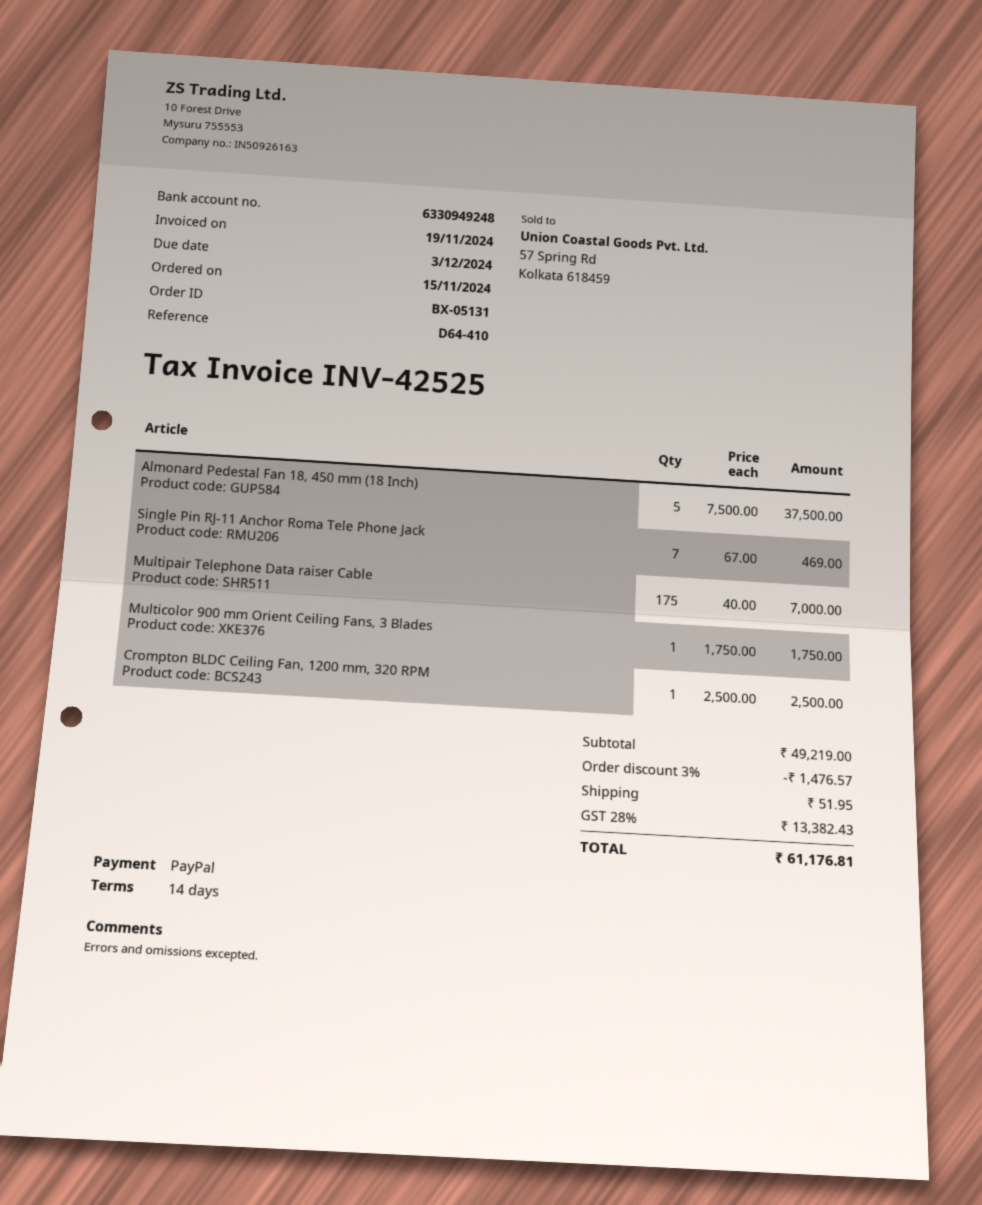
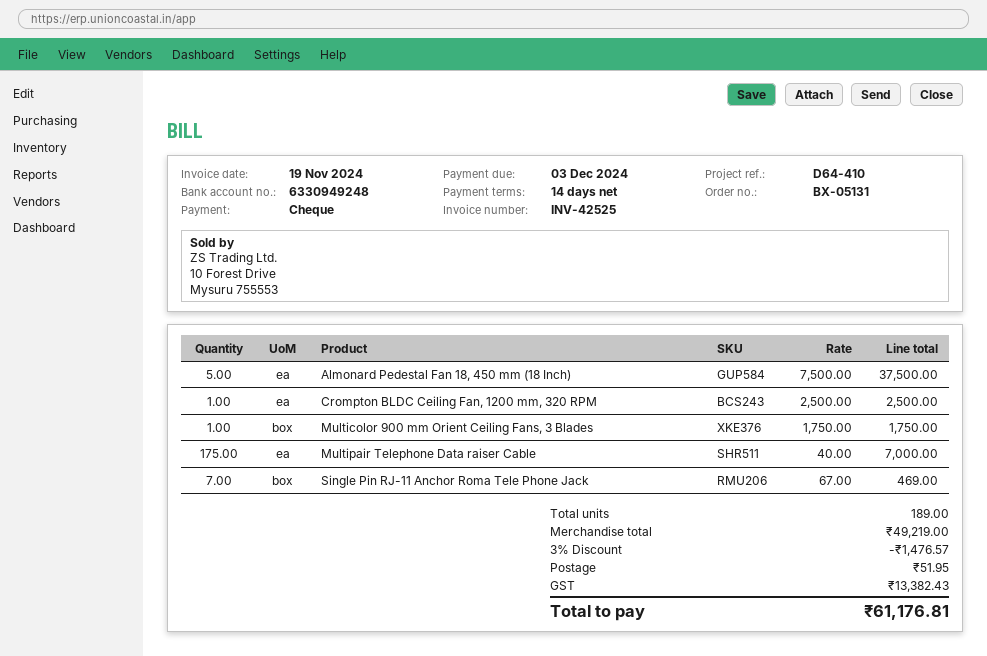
payment method: PayPal -> cheque

